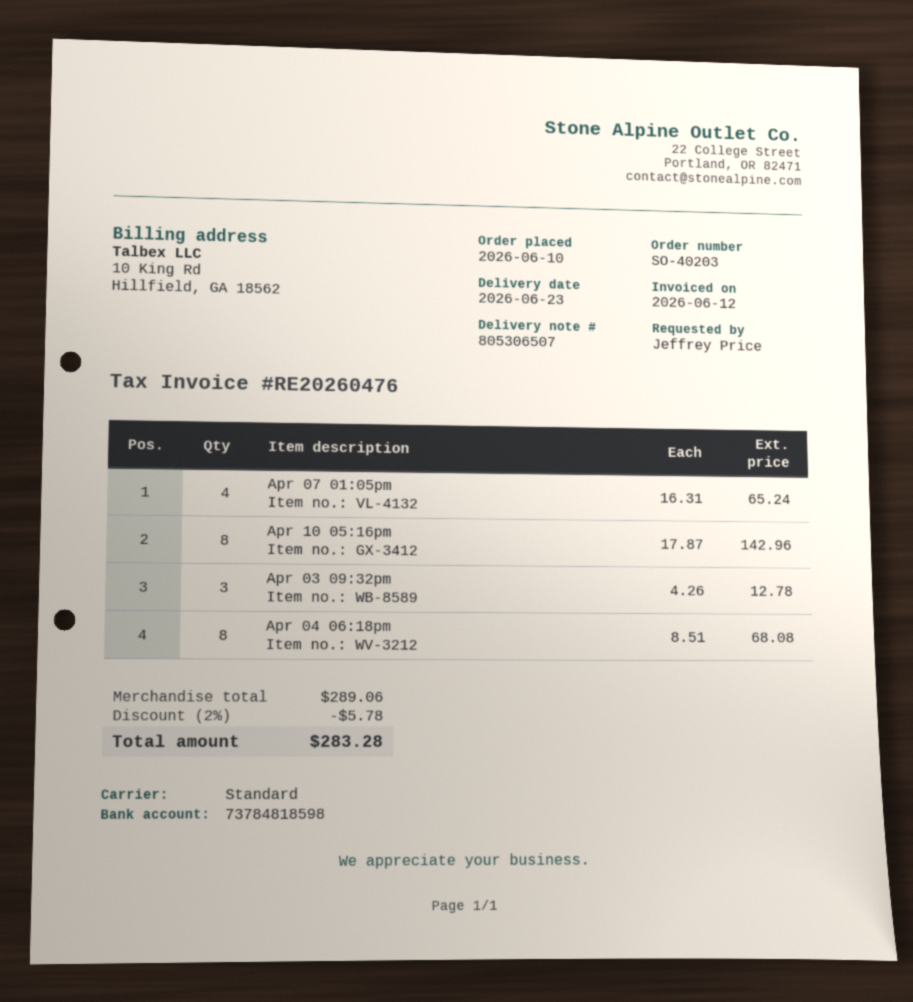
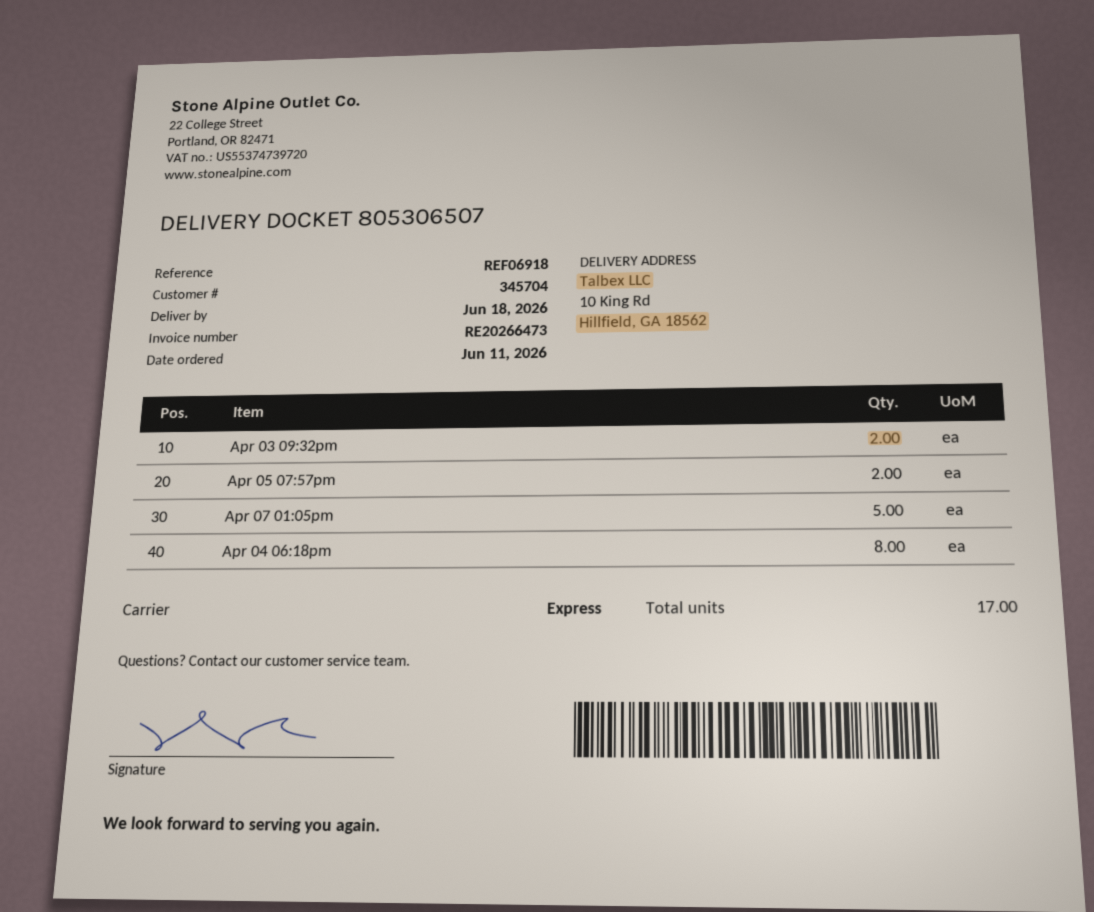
order date: 2026-06-10 -> 2026-06-11
delivery date: 2026-06-23 -> 2026-06-18
invoice number: RE20260476 -> RE20266473
shipping method: standard -> express
Apr 07 01:05pm: 4 -> 5
Apr 10 05:16pm: 8 -> none
Apr 03 09:32pm: 3 -> 2
Apr 05 07:57pm: none -> 2

